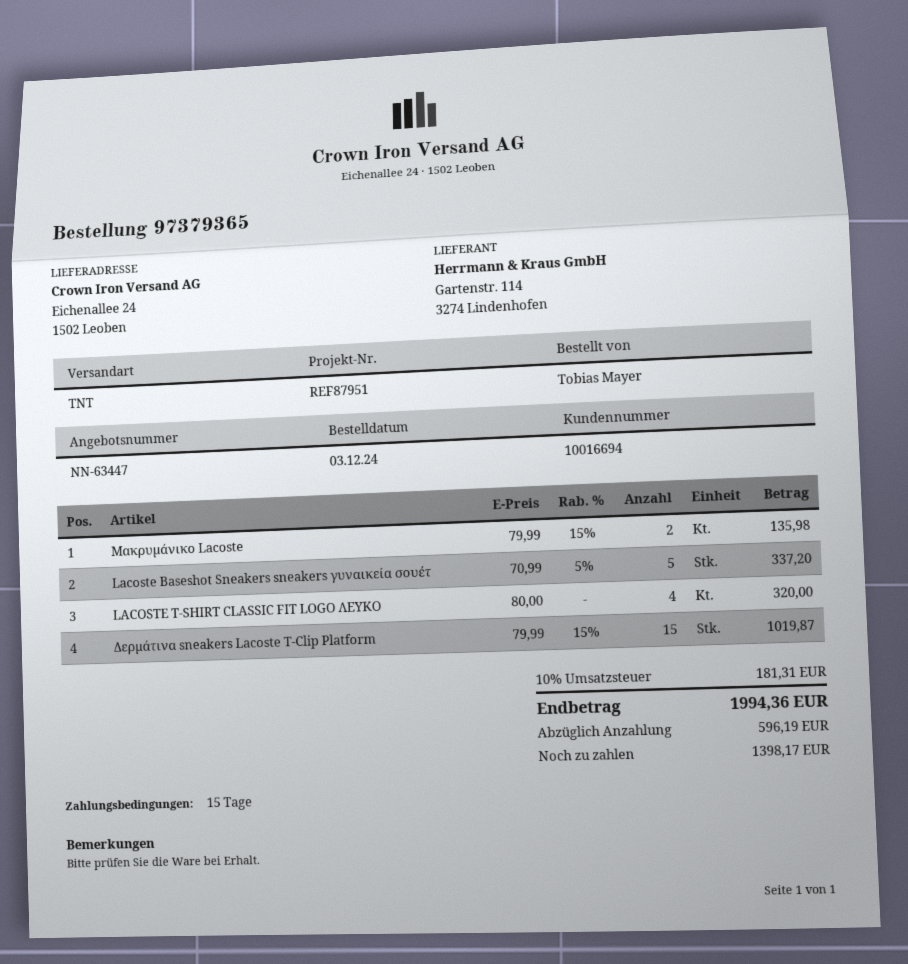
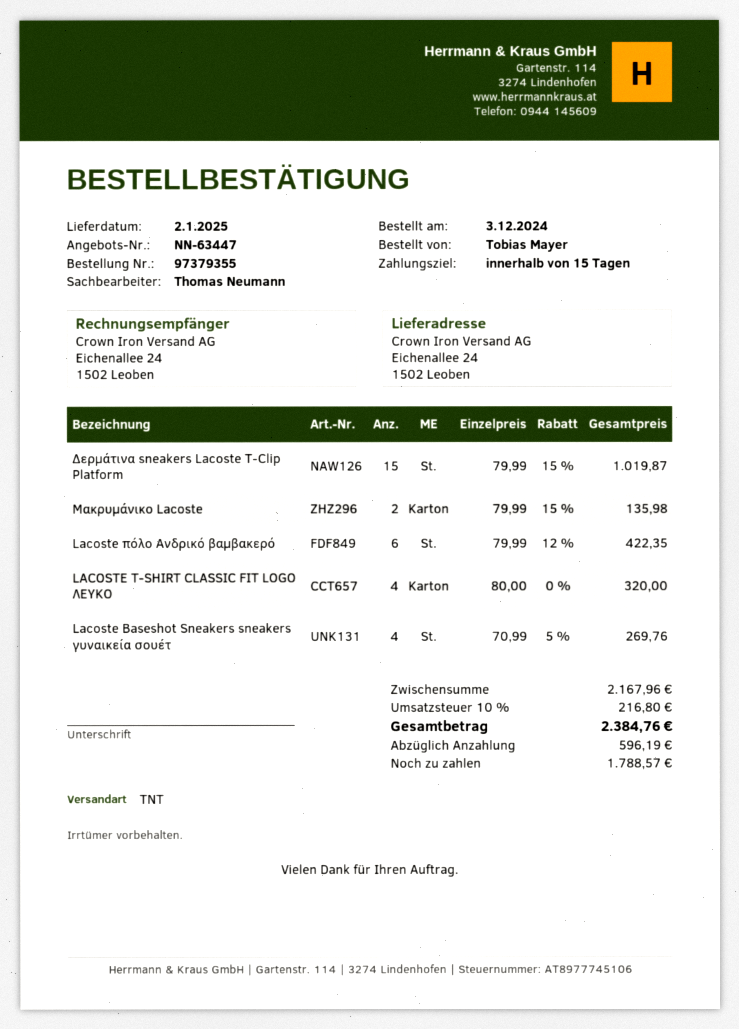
order number: 97379365 -> 97379355
Lacoste Baseshot Sneakers sneakers γυναικεία σουέτ: 5 x 70.99 - 5% = 337.20 -> 4 x 70.99 - 5% = 269.76
Lacoste πόλο Ανδρικό βαμβακερό: none -> 6 x 79.99 - 12% = 422.35
tax: 10% = 181.31 -> 10% = 216.80
total: 1994.36 -> 2384.76
balance: 1398.17 -> 1788.57

